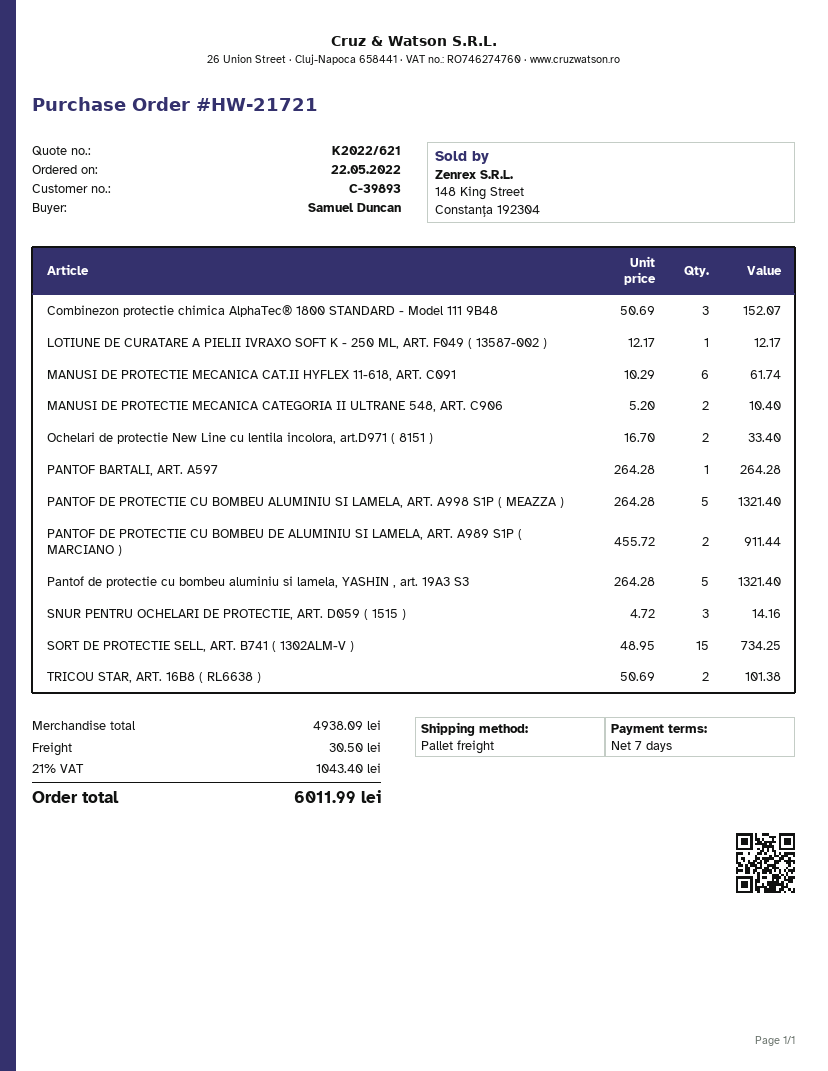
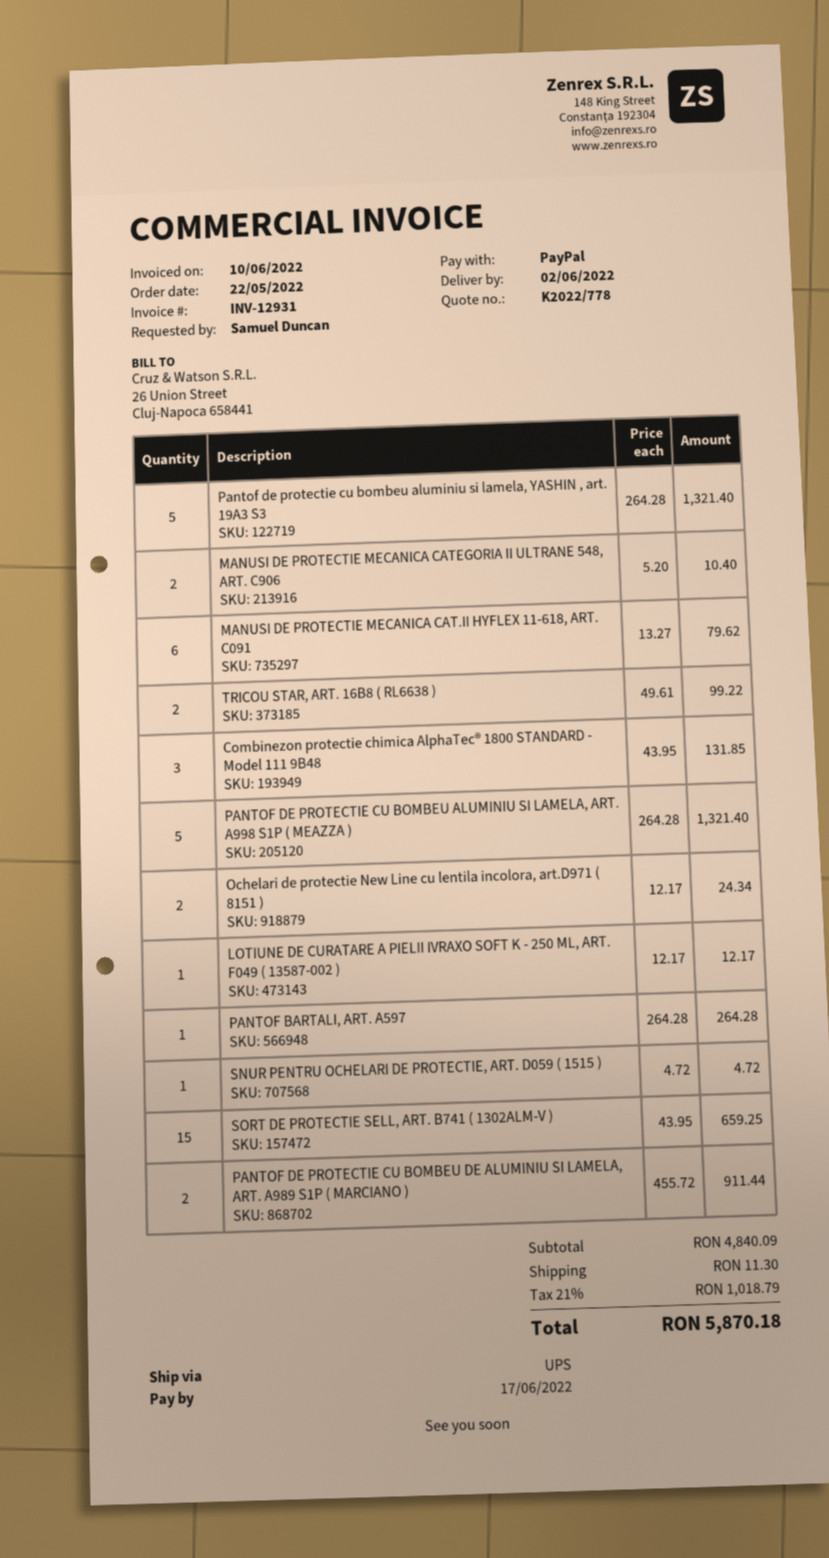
quote number: K2022/621 -> K2022/778
shipping method: pallet freight -> UPS
Combinezon protectie chimica AlphaTec® 1800 STANDARD - Model 111 9B48: 3 x 50.69 = 152.07 -> 3 x 43.95 = 131.85
MANUSI DE PROTECTIE MECANICA CAT.II HYFLEX 11-618, ART. C091: 6 x 10.29 = 61.74 -> 6 x 13.27 = 79.62
Ochelari de protectie New Line cu lentila incolora, art.D971 ( 8151 ): 2 x 16.70 = 33.40 -> 2 x 12.17 = 24.34
SNUR PENTRU OCHELARI DE PROTECTIE, ART. D059 ( 1515 ): 3 x 4.72 = 14.16 -> 1 x 4.72 = 4.72
SORT DE PROTECTIE SELL, ART. B741 ( 1302ALM-V ): 15 x 48.95 = 734.25 -> 15 x 43.95 = 659.25
TRICOU STAR, ART. 16B8 ( RL6638 ): 2 x 50.69 = 101.38 -> 2 x 49.61 = 99.22
subtotal: 4938.09 -> 4840.09
shipping: 30.50 -> 11.30
tax: 21% = 1043.40 -> 21% = 1018.79
total: 6011.99 -> 5870.18

